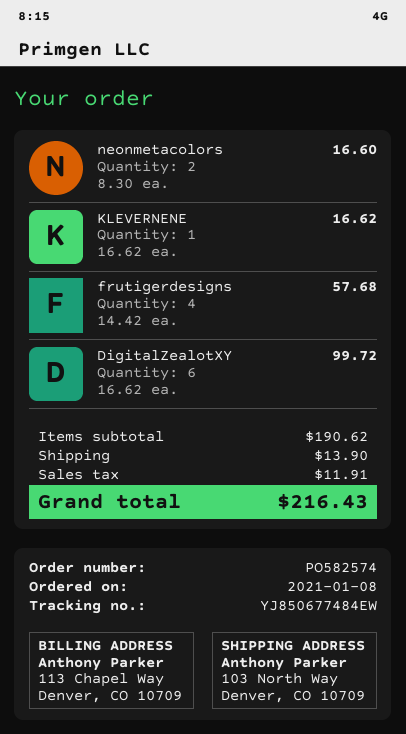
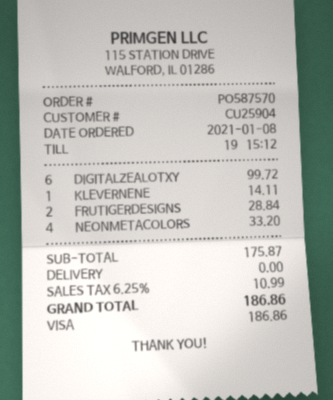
order number: PO582574 -> PO587570
neonmetacolors: 2 for 16.60 -> 4 for 33.20
KLEVERNENE: 1 for 16.62 -> 1 for 14.11
frutigerdesigns: 4 for 57.68 -> 2 for 28.84
subtotal: 190.62 -> 175.87
shipping: 13.90 -> 0.00
tax: 11.91 -> 10.99
total: 216.43 -> 186.86

